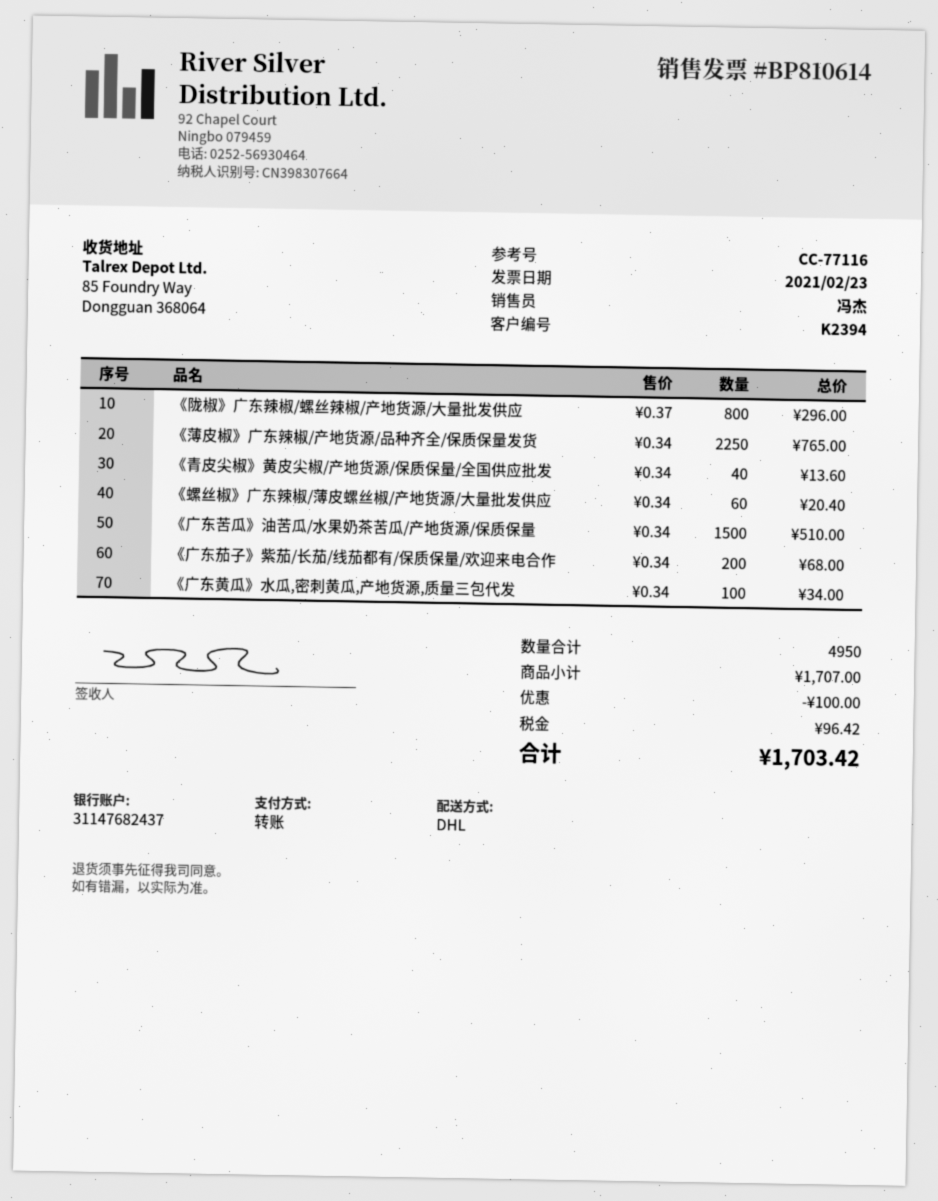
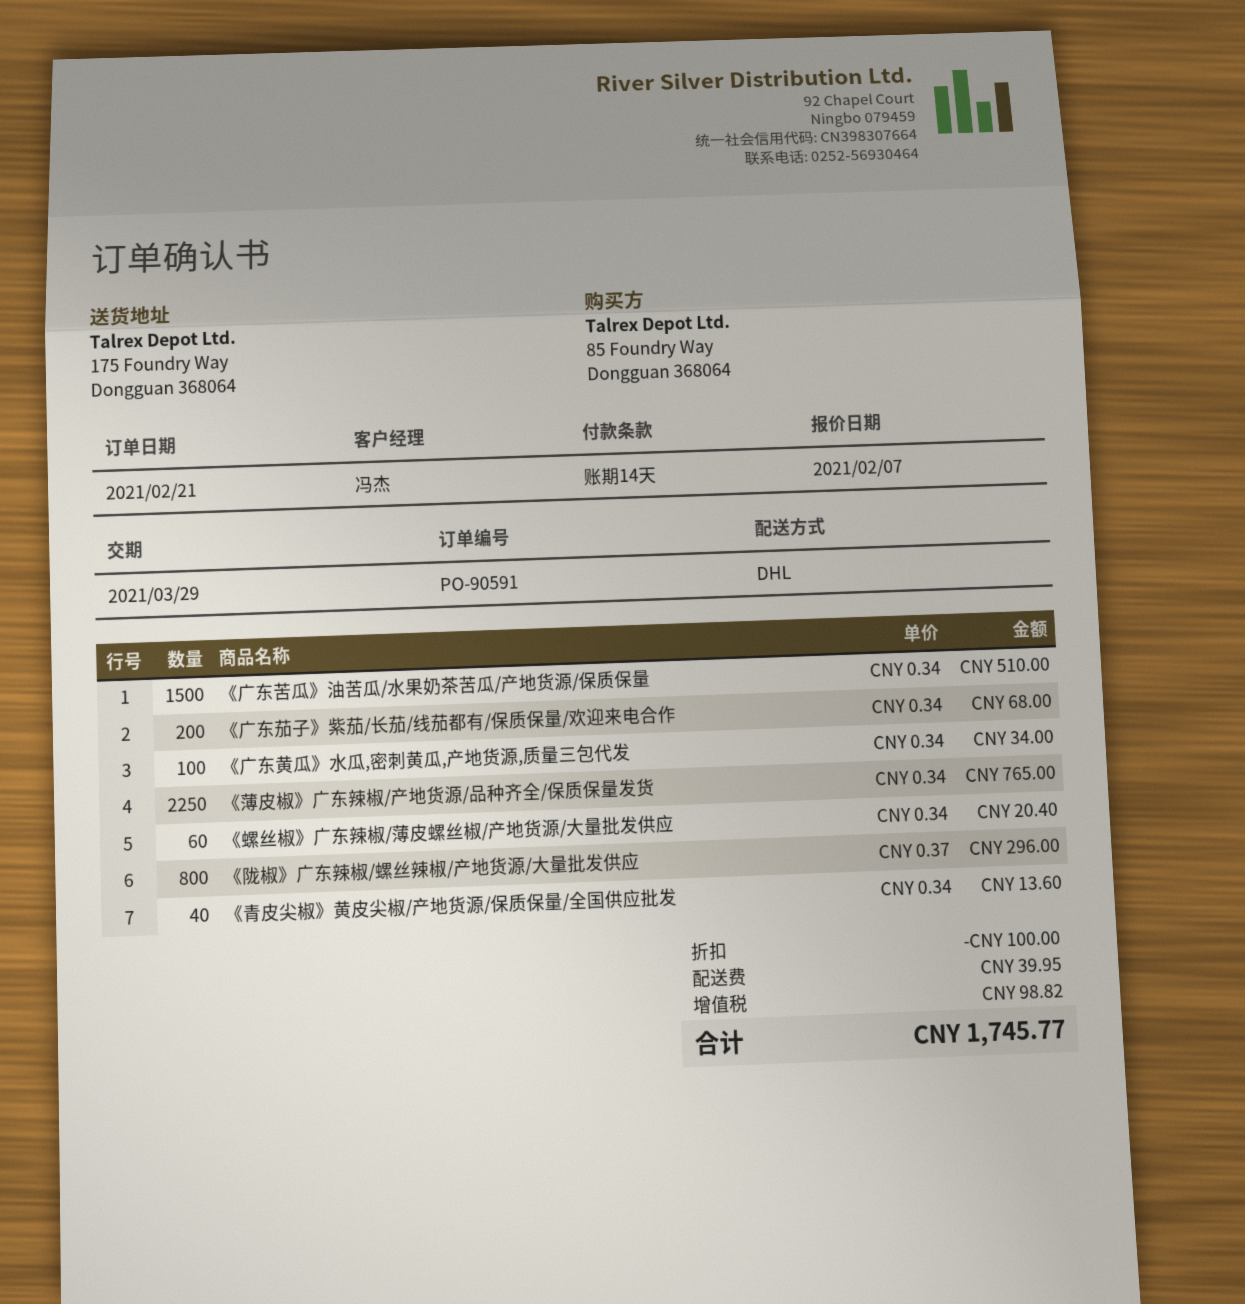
ship to: 85 Foundry Way, Dongguan 368064 -> 175 Foundry Way, Dongguan 368064
shipping: none -> 39.95
tax: 96.42 -> 98.82
total: 1703.42 -> 1745.77

